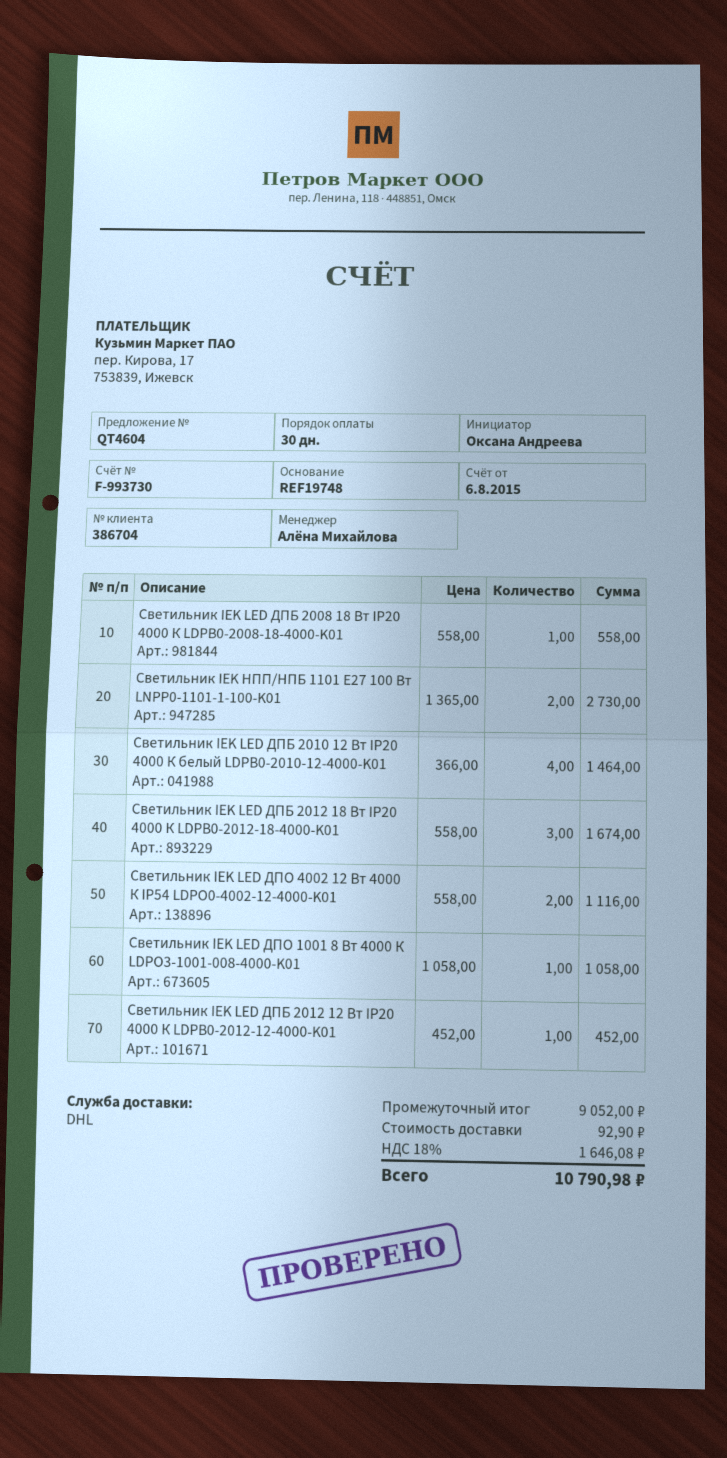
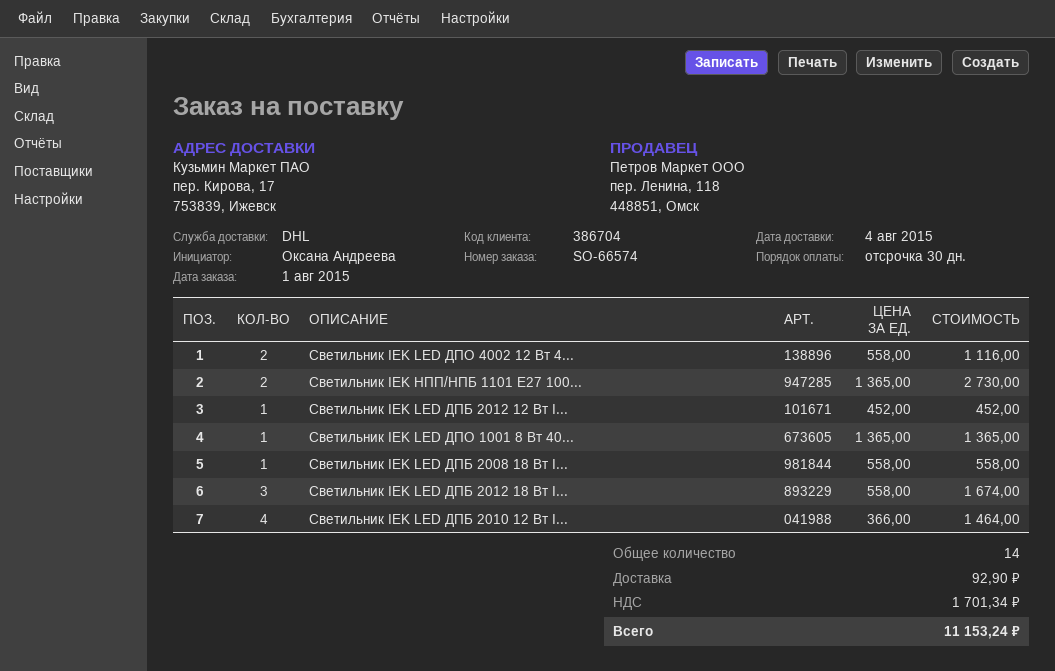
Светильник IEK LED ДПО 1001 8 Вт 4000 К LDPO3-1001-008-4000-K01: 1 x 1058.00 = 1058.00 -> 1 x 1365.00 = 1365.00
tax: 1646.08 -> 1701.34
total: 10790.98 -> 11153.24

